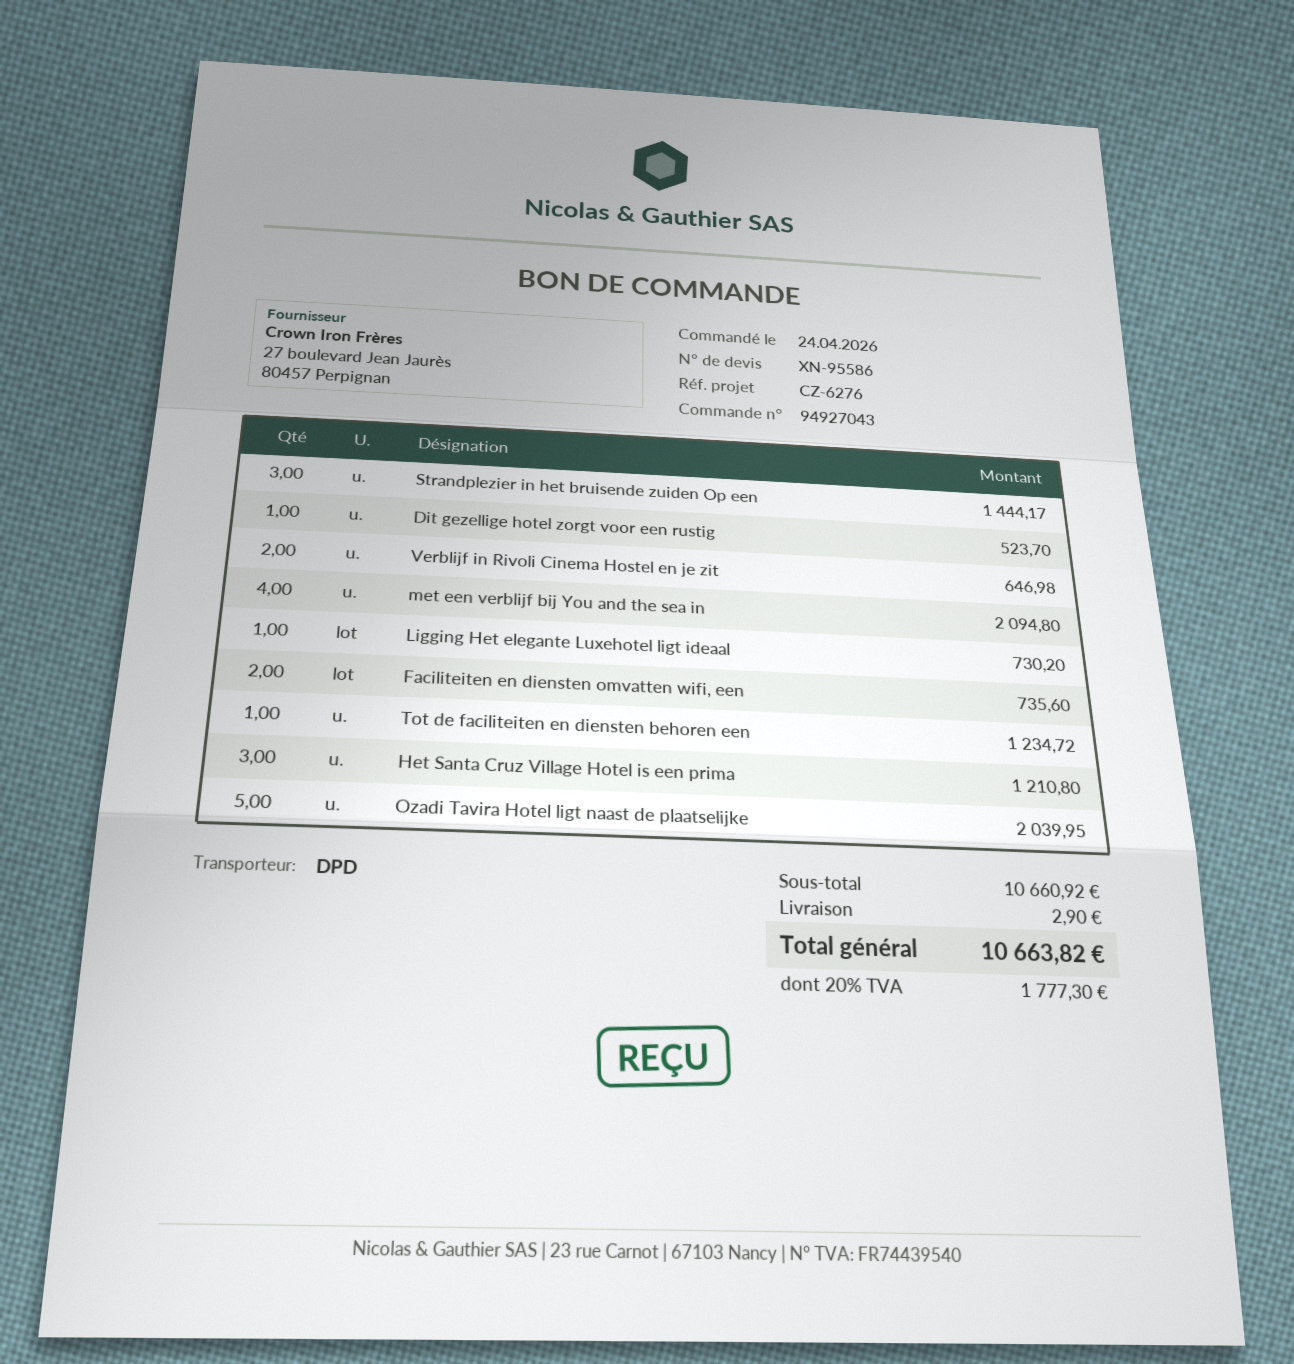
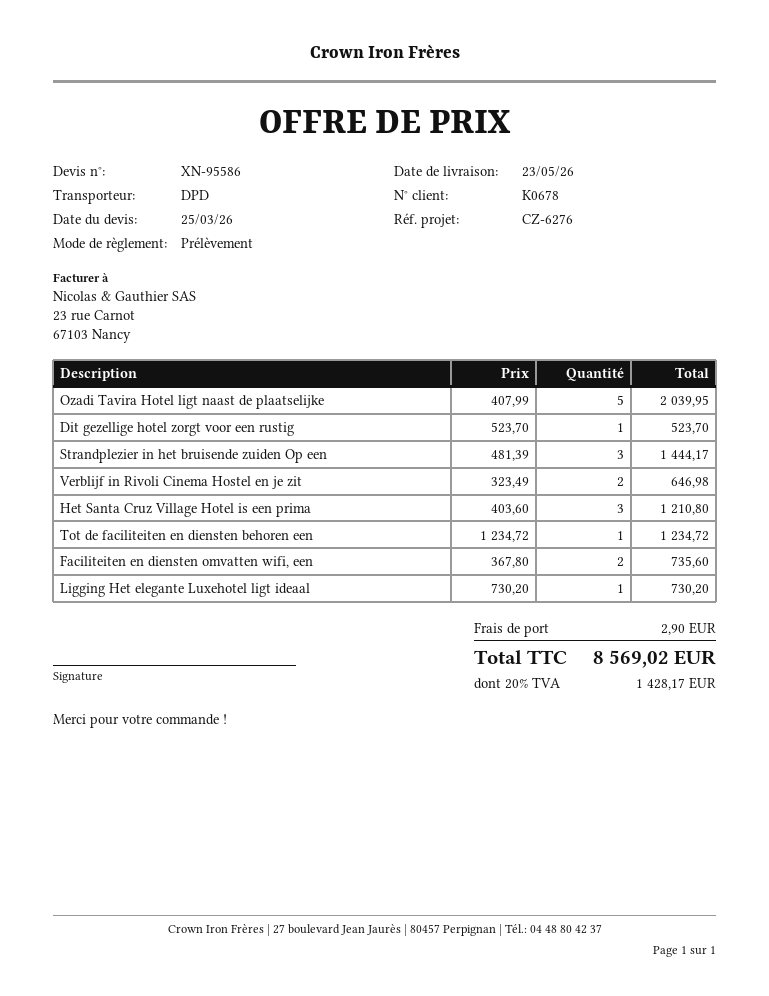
met een verblijf bij You and the sea in: 4 for 2094.80 -> none
tax: 20% = 1777.30 -> 20% = 1428.17
total: 10663.82 -> 8569.02

